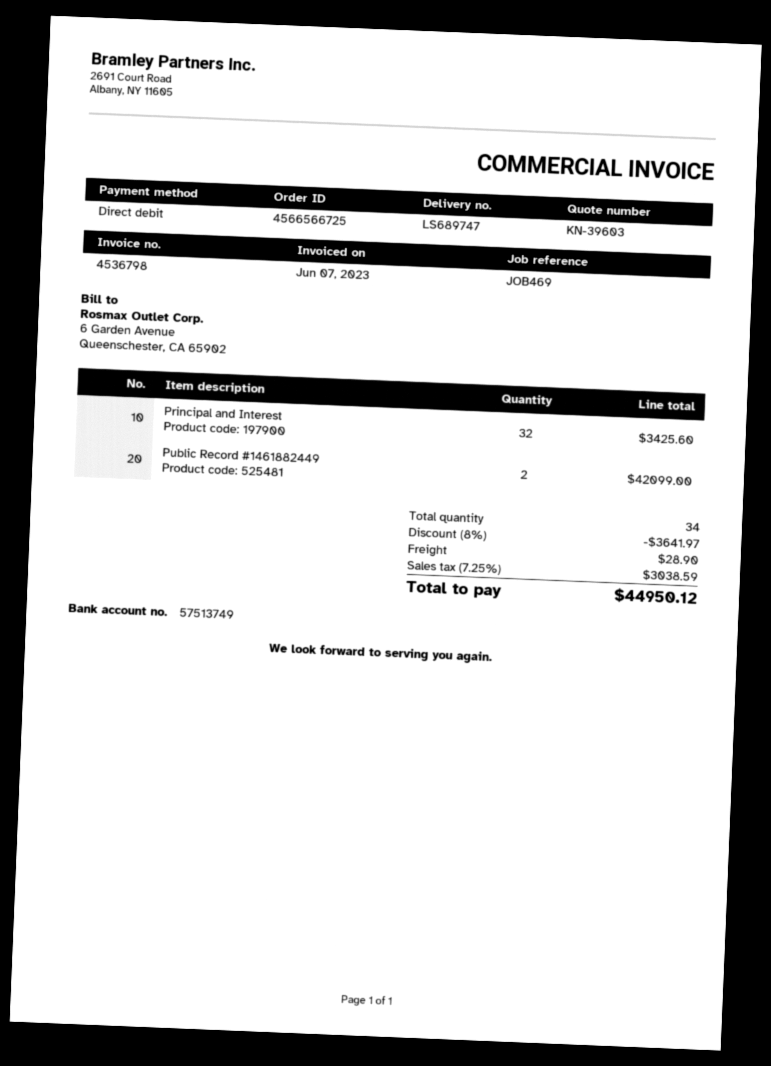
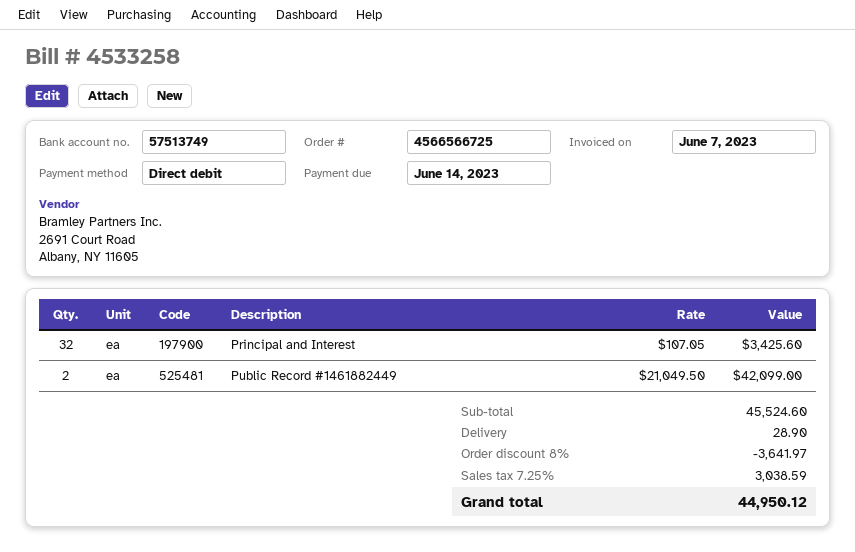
invoice number: 4536798 -> 4533258

